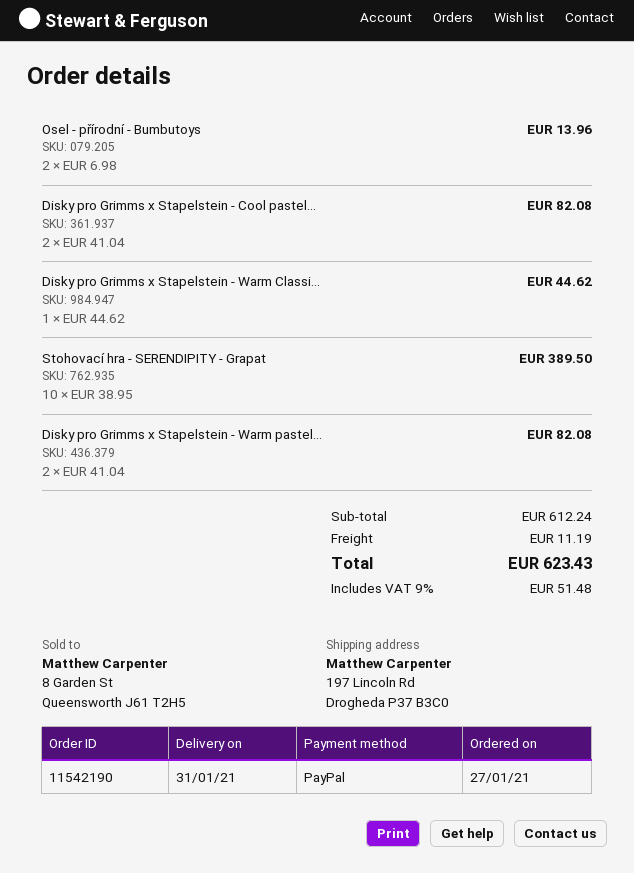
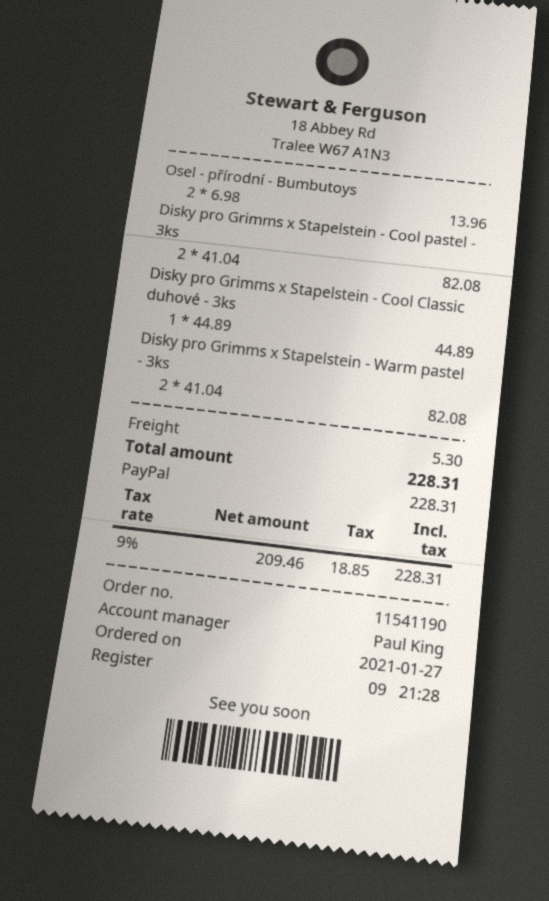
order number: 11542190 -> 11541190
Disky pro Grimms x Stapelstein - Warm Classi...: 1 x 44.62 = 44.62 -> none
Stohovací hra - SERENDIPITY - Grapat: 10 x 38.95 = 389.50 -> none
Disky pro Grimms x Stapelstein - Cool Classic duhové - 3ks: none -> 1 x 44.89 = 44.89
shipping: 11.19 -> 5.30
tax: 9% = 51.48 -> 9% = 18.85
total: 623.43 -> 228.31

